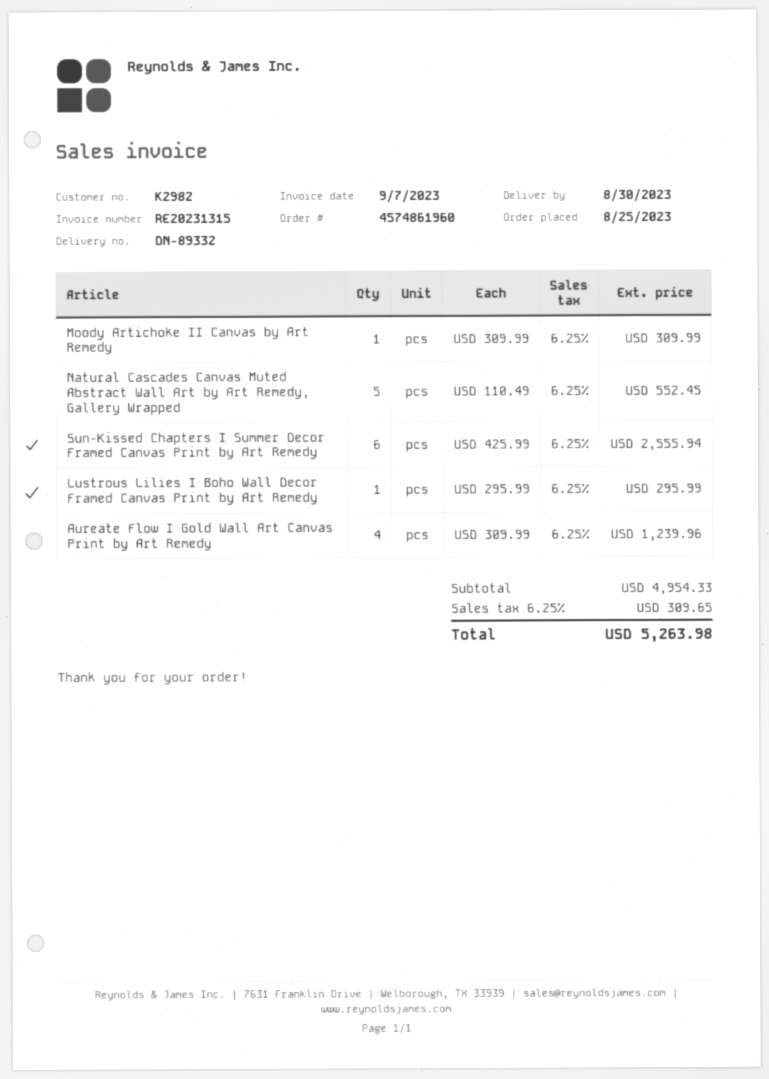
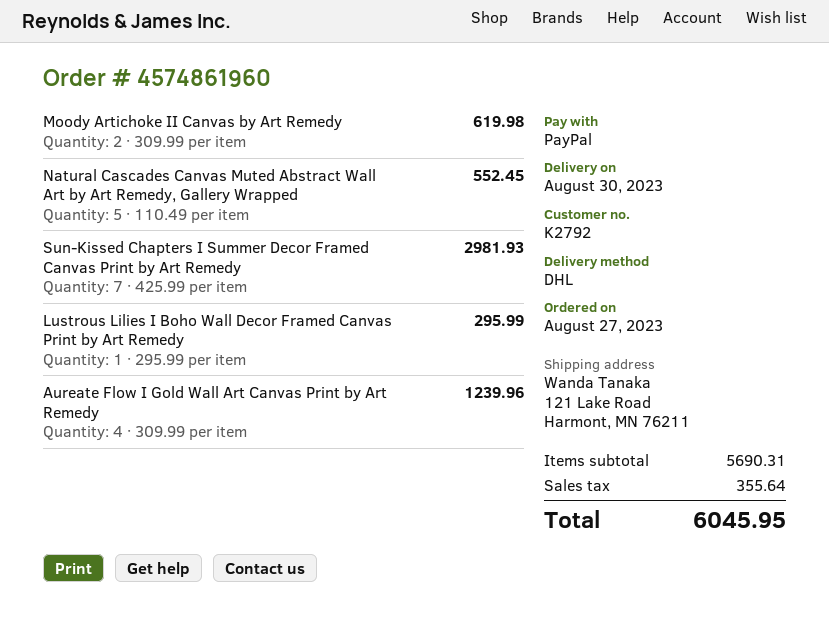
order date: 2023-08-25 -> 2023-08-27
customer number: K2982 -> K2792
Moody Artichoke II Canvas by Art Remedy: 1 x 309.99 = 309.99 -> 2 x 309.99 = 619.98
Sun-Kissed Chapters I Summer Decor Framed Canvas Print by Art Remedy: 6 x 425.99 = 2555.94 -> 7 x 425.99 = 2981.93
subtotal: 4954.33 -> 5690.31
tax: 309.65 -> 355.64
total: 5263.98 -> 6045.95

